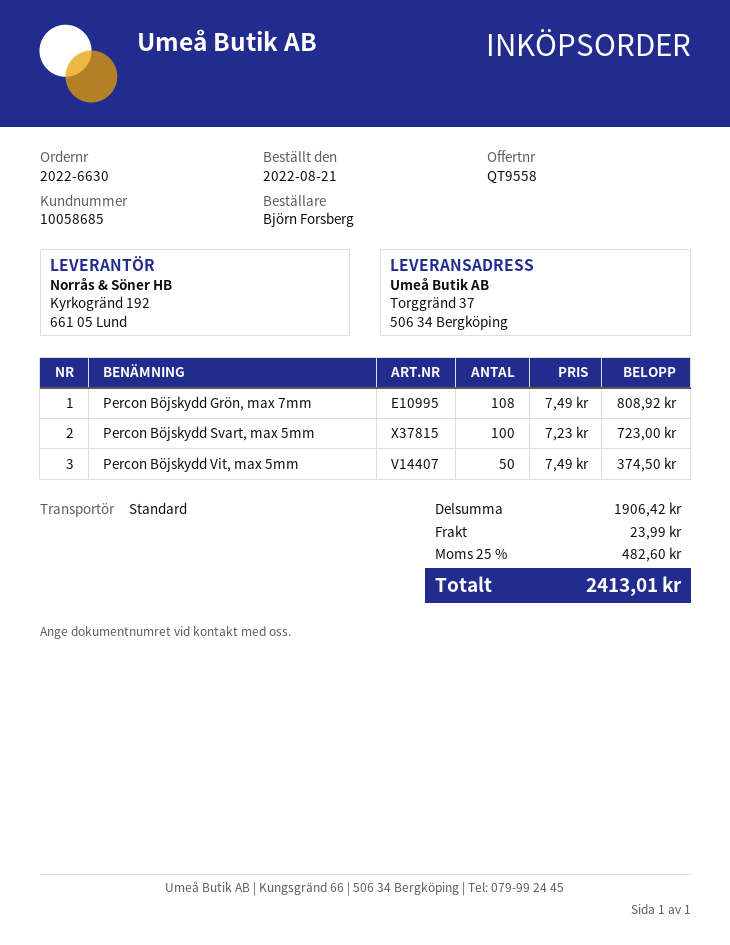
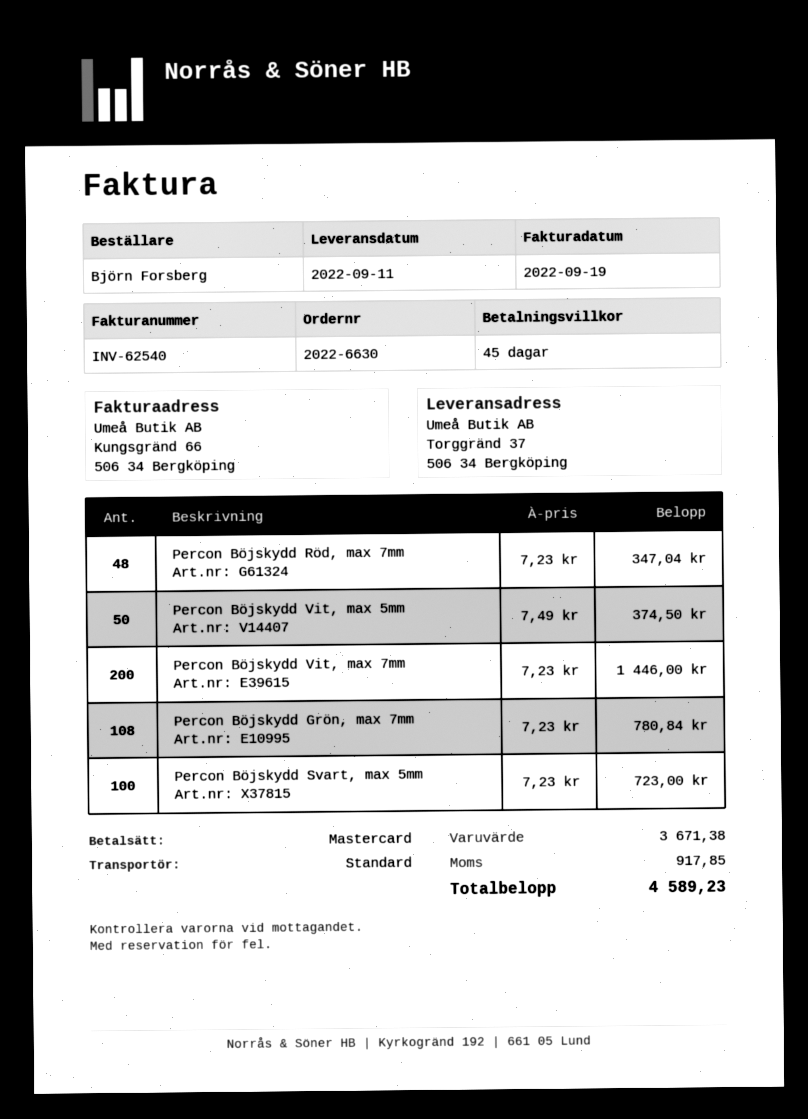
Percon Böjskydd Grön, max 7mm: 108 x 7.49 = 808.92 -> 108 x 7.23 = 780.84
Percon Böjskydd Röd, max 7mm: none -> 48 x 7.23 = 347.04
Percon Böjskydd Vit, max 7mm: none -> 200 x 7.23 = 1446.00
subtotal: 1906.42 -> 3671.38
shipping: 23.99 -> none
tax: 482.60 -> 917.85
total: 2413.01 -> 4589.23

